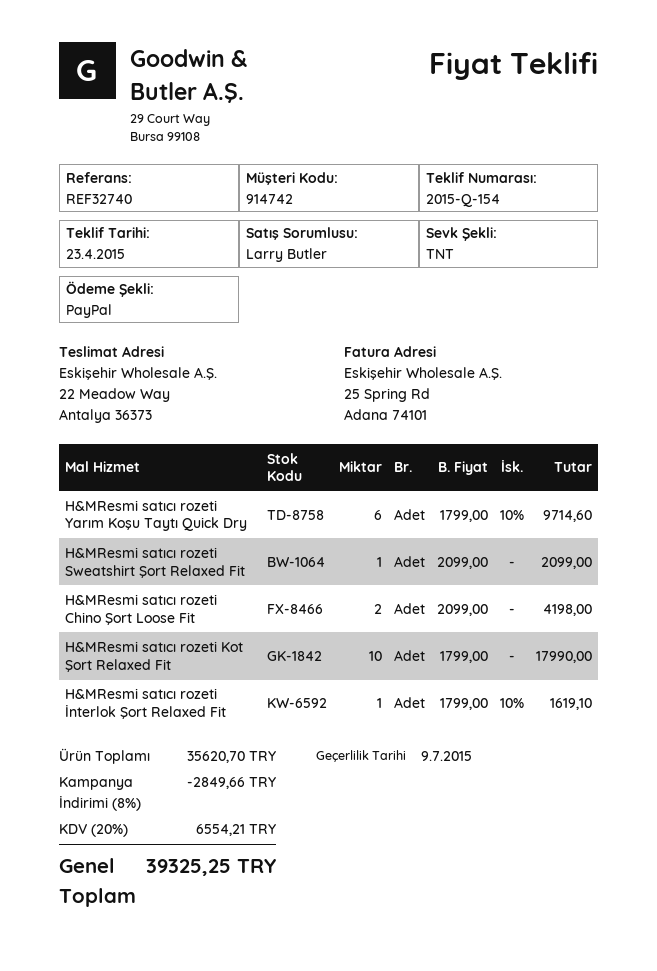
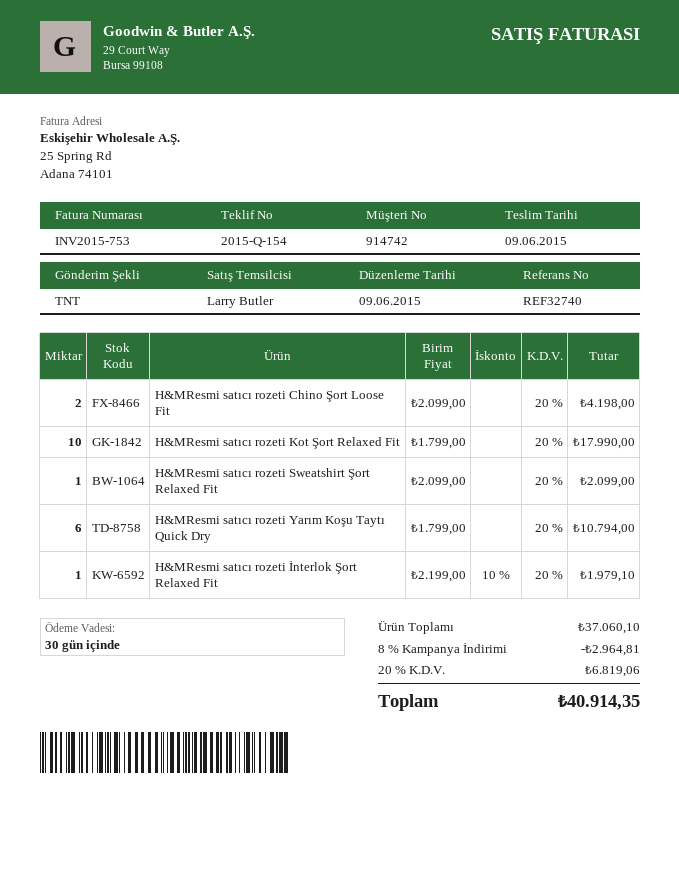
H&MResmi satıcı rozeti Yarım Koşu Taytı Quick Dry: 6 x 1799.00 - 10% = 9714.60 -> 6 x 1799.00 = 10794.00
H&MResmi satıcı rozeti İnterlok Şort Relaxed Fit: 1 x 1799.00 - 10% = 1619.10 -> 1 x 2199.00 - 10% = 1979.10
subtotal: 35620.70 -> 37060.10
discount: 8% = 2849.66 -> 8% = 2964.81
tax: 20% = 6554.21 -> 20% = 6819.06
total: 39325.25 -> 40914.35

